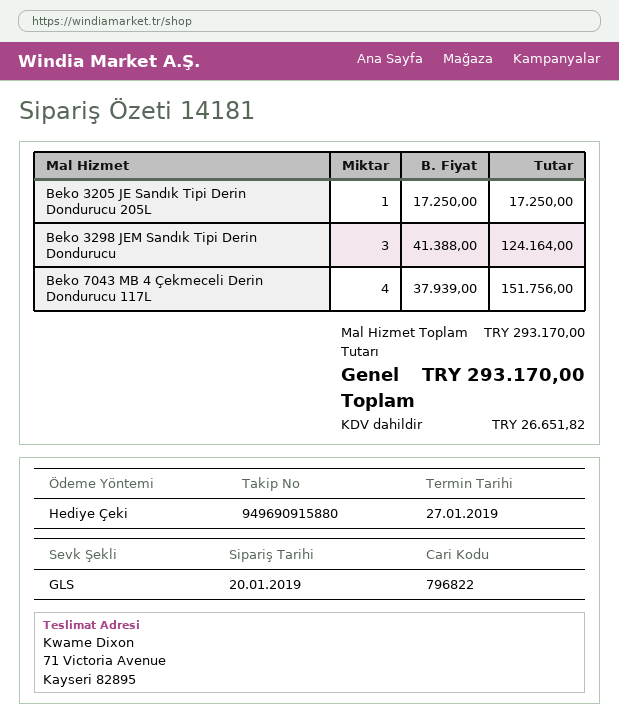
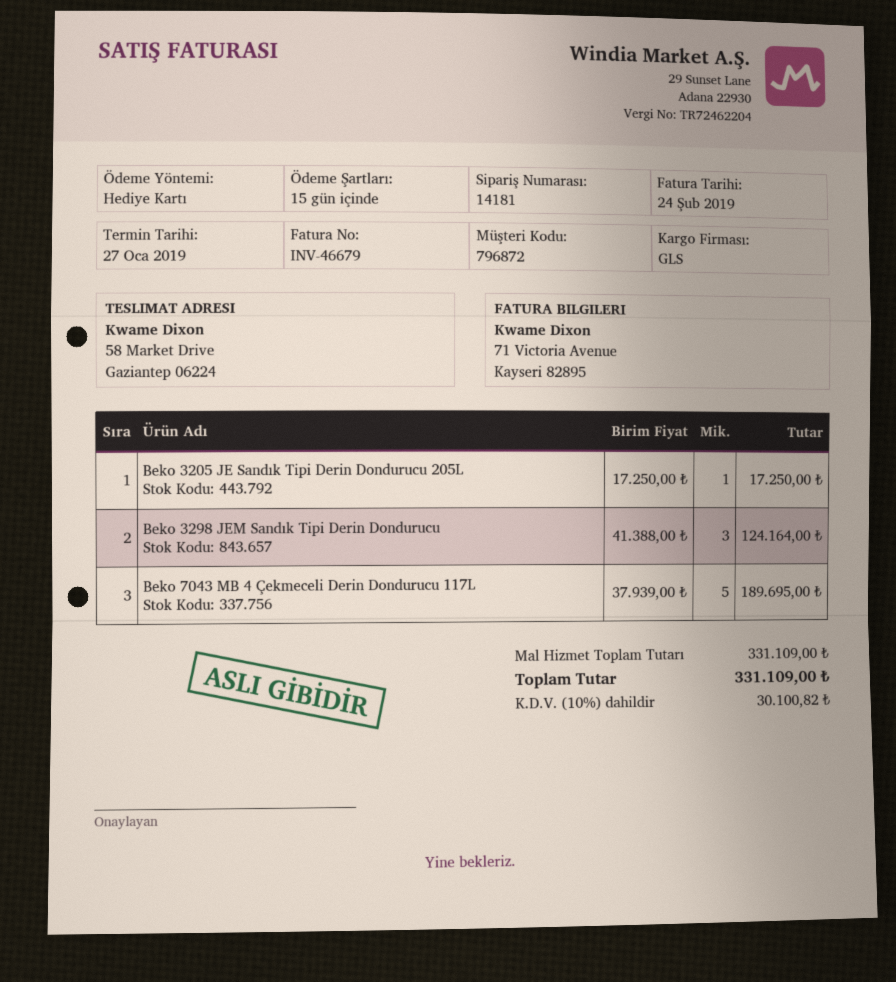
customer number: 796822 -> 796872
ship to: 71 Victoria Avenue, Kayseri 82895 -> 58 Market Drive, Gaziantep 06224
Beko 7043 MB 4 Çekmeceli Derin Dondurucu 117L: 4 x 37939.00 = 151756.00 -> 5 x 37939.00 = 189695.00
subtotal: 293170.00 -> 331109.00
tax: 26651.82 -> 30100.82
total: 293170.00 -> 331109.00

